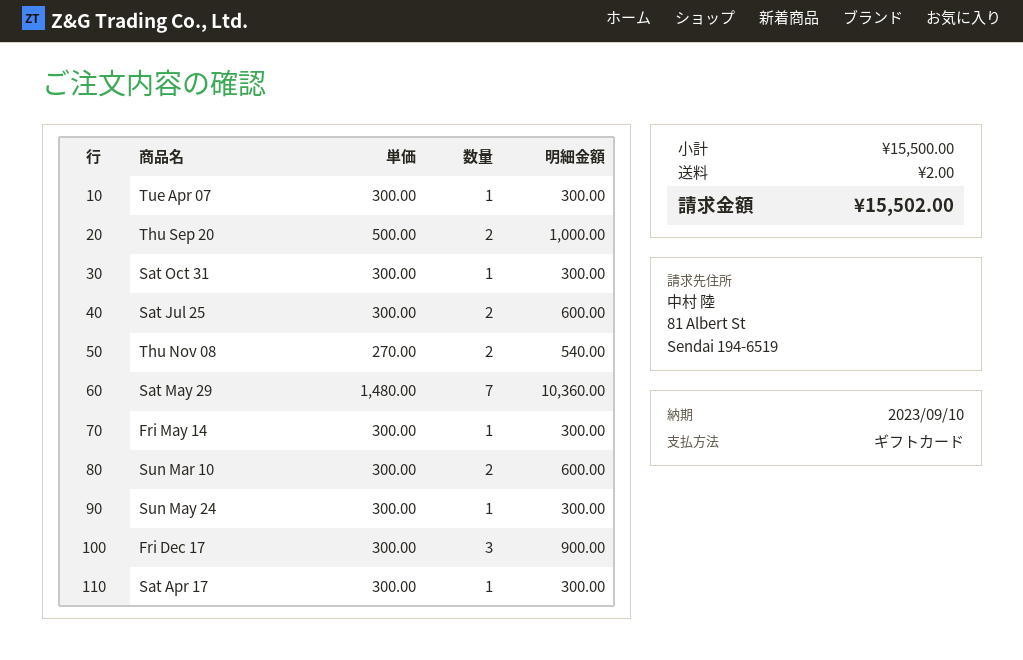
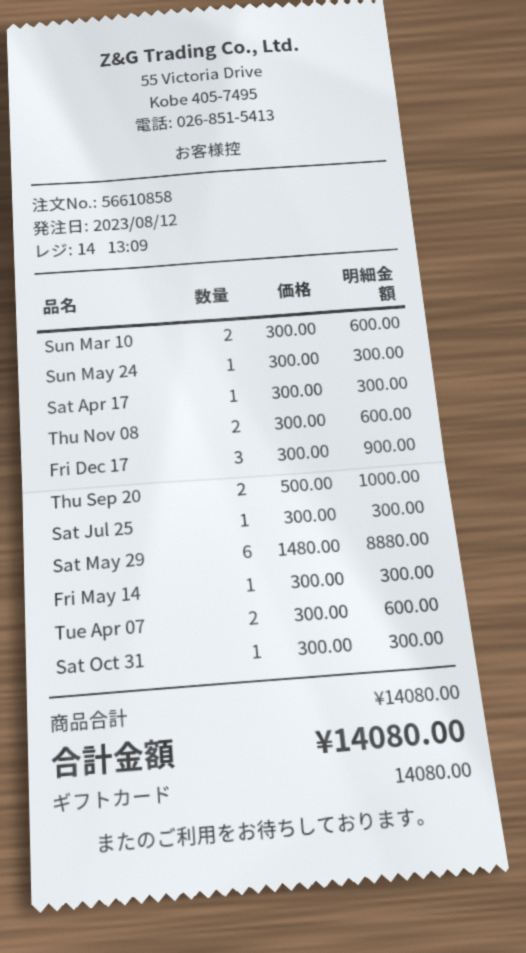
Tue Apr 07: 1 x 300.00 = 300.00 -> 2 x 300.00 = 600.00
Sat Jul 25: 2 x 300.00 = 600.00 -> 1 x 300.00 = 300.00
Thu Nov 08: 2 x 270.00 = 540.00 -> 2 x 300.00 = 600.00
Sat May 29: 7 x 1480.00 = 10360.00 -> 6 x 1480.00 = 8880.00
subtotal: 15500.00 -> 14080.00
shipping: 2.00 -> none
total: 15502.00 -> 14080.00

